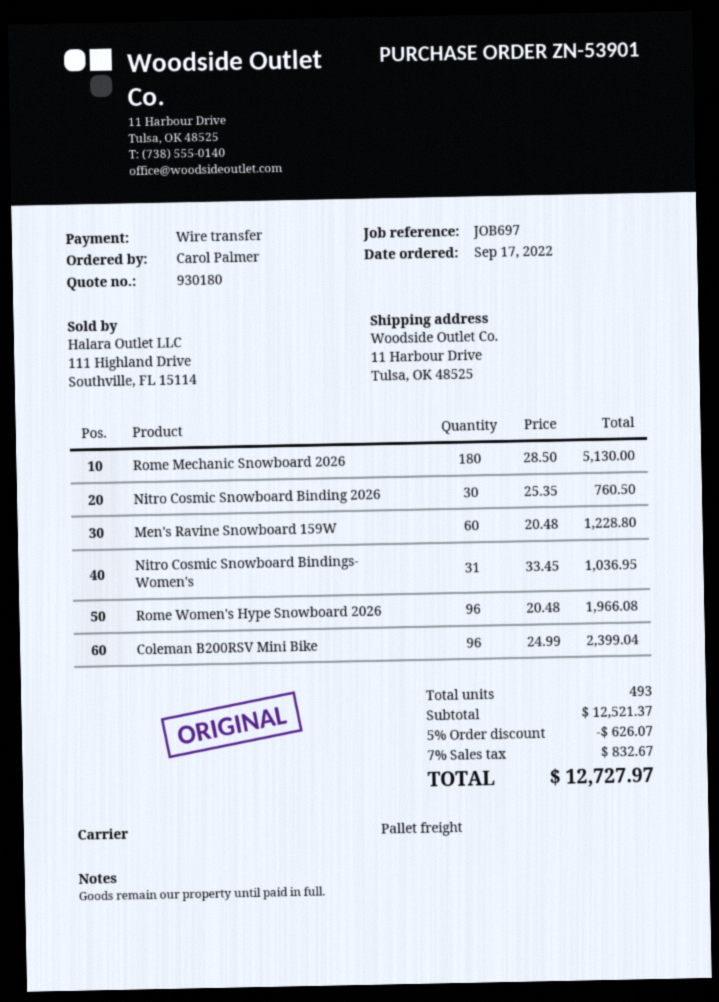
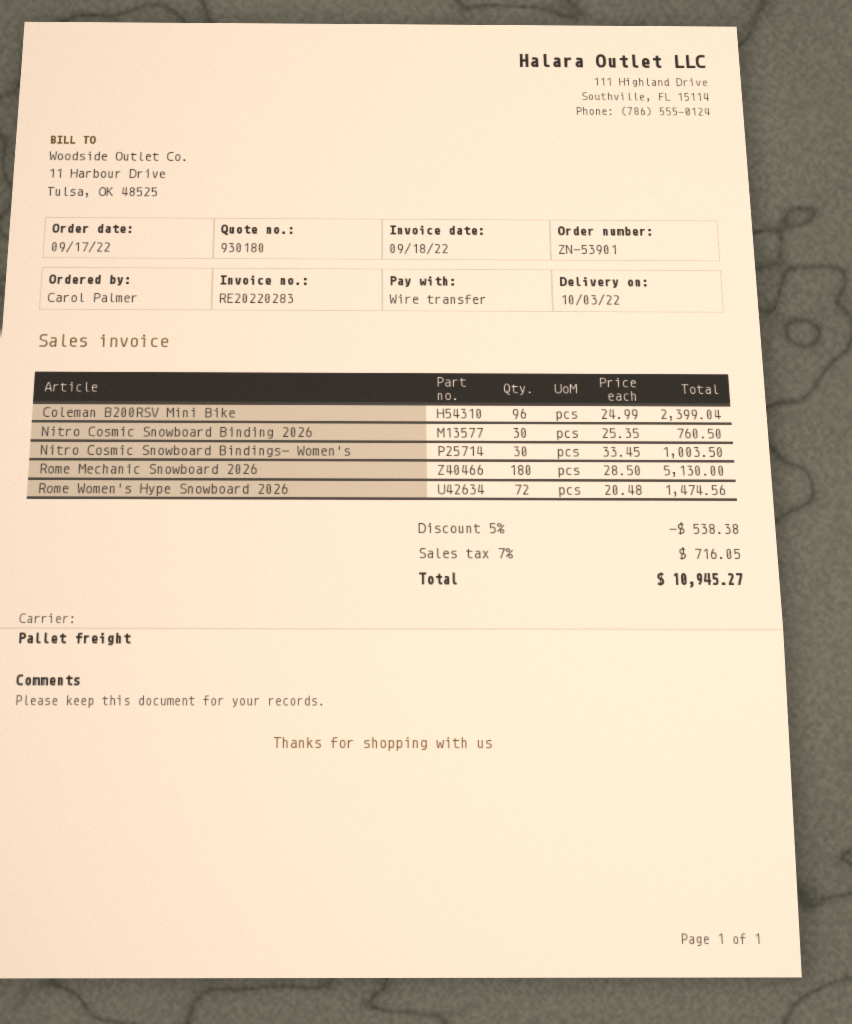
Men's Ravine Snowboard 159W: 60 x 20.48 = 1228.80 -> none
Nitro Cosmic Snowboard Bindings- Women's: 31 x 33.45 = 1036.95 -> 30 x 33.45 = 1003.50
Rome Women's Hype Snowboard 2026: 96 x 20.48 = 1966.08 -> 72 x 20.48 = 1474.56
discount: 5% = 626.07 -> 5% = 538.38
tax: 7% = 832.67 -> 7% = 716.05
total: 12727.97 -> 10945.27

